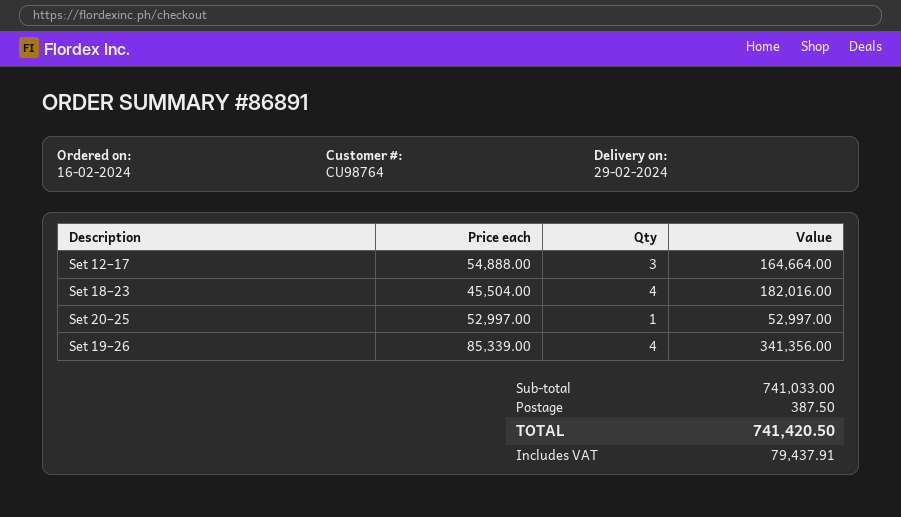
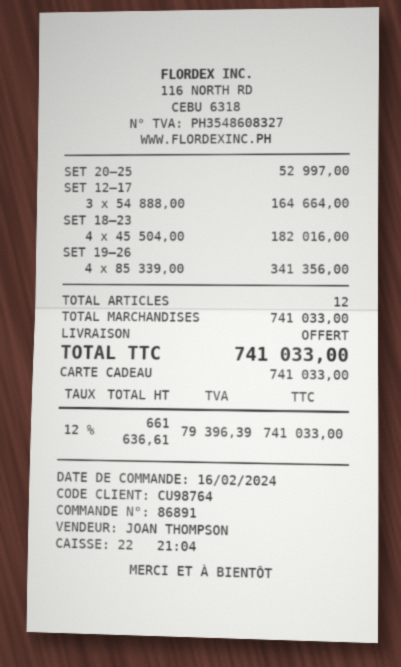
shipping: 387.50 -> 0.00
tax: 79437.91 -> 79396.39
total: 741420.50 -> 741033.00

